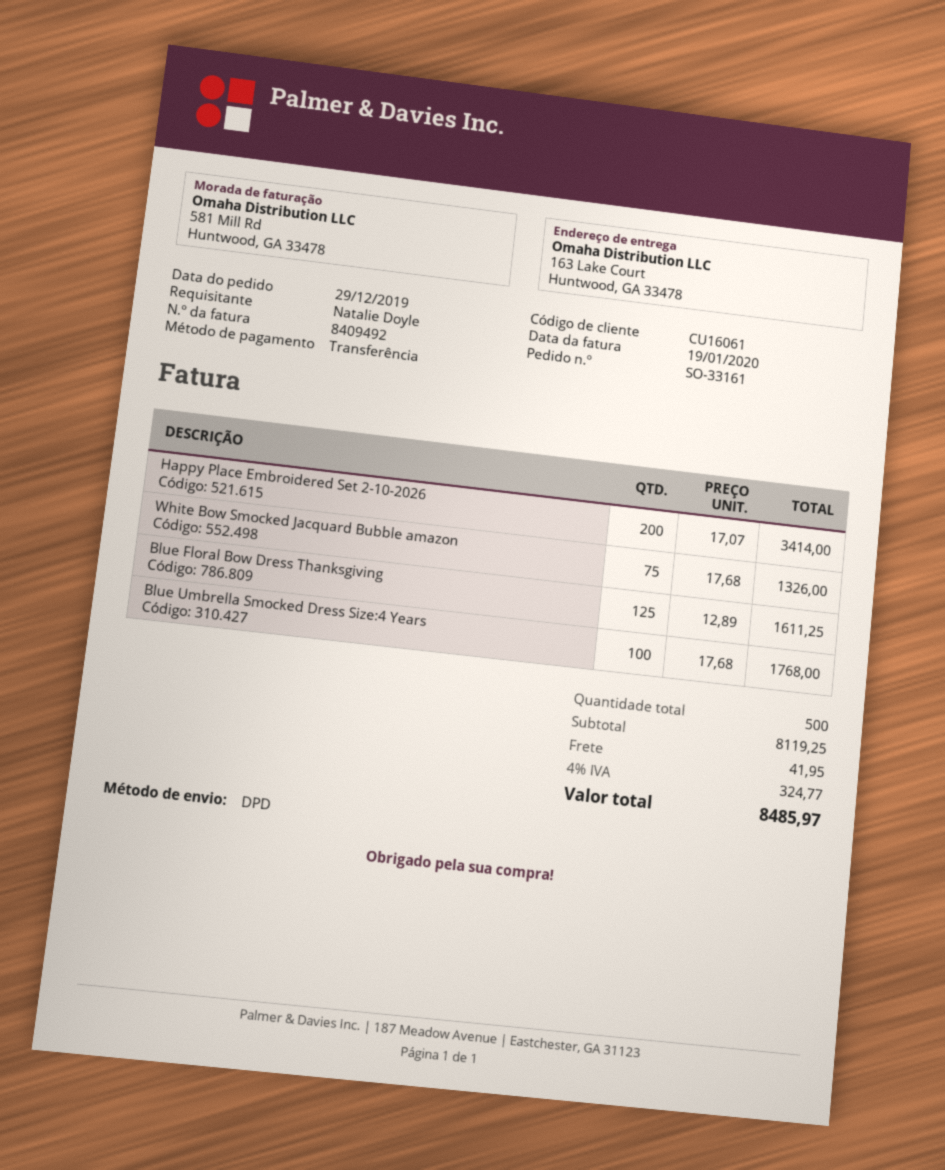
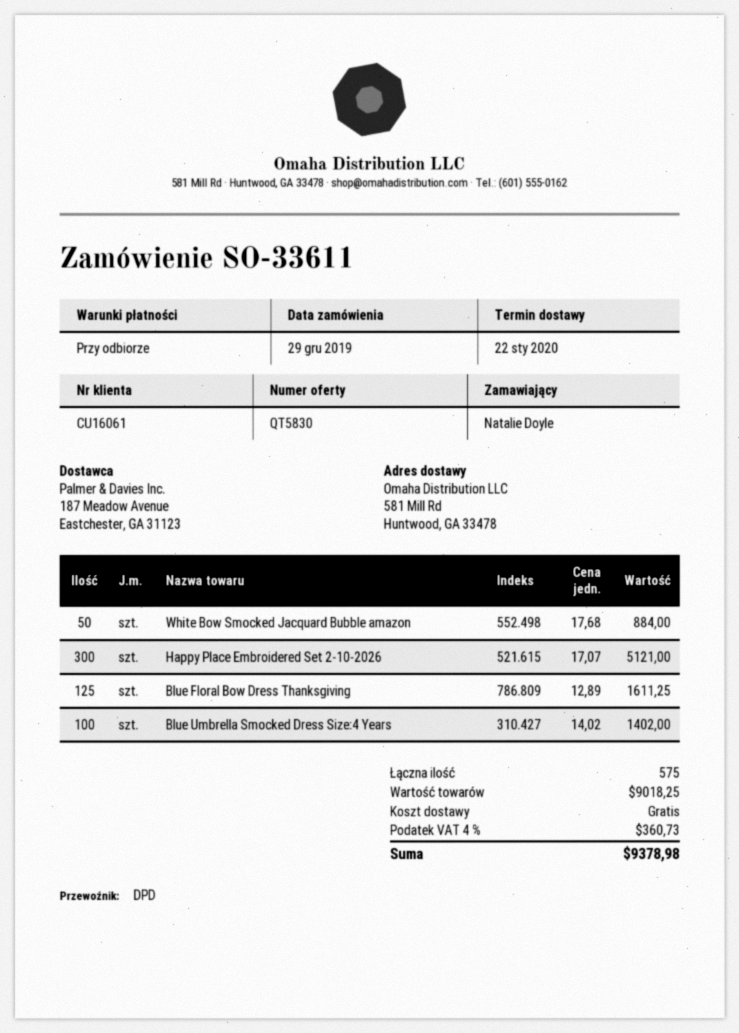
order number: SO-33161 -> SO-33611
ship to: 163 Lake Court, Huntwood, GA 33478 -> 581 Mill Rd, Huntwood, GA 33478
Happy Place Embroidered Set 2-10-2026: 200 x 17.07 = 3414.00 -> 300 x 17.07 = 5121.00
White Bow Smocked Jacquard Bubble amazon: 75 x 17.68 = 1326.00 -> 50 x 17.68 = 884.00
Blue Umbrella Smocked Dress Size:4 Years: 100 x 17.68 = 1768.00 -> 100 x 14.02 = 1402.00
total quantity: 500 -> 575
subtotal: 8119.25 -> 9018.25
shipping: 41.95 -> 0.00
tax: 4% = 324.77 -> 4% = 360.73
total: 8485.97 -> 9378.98

